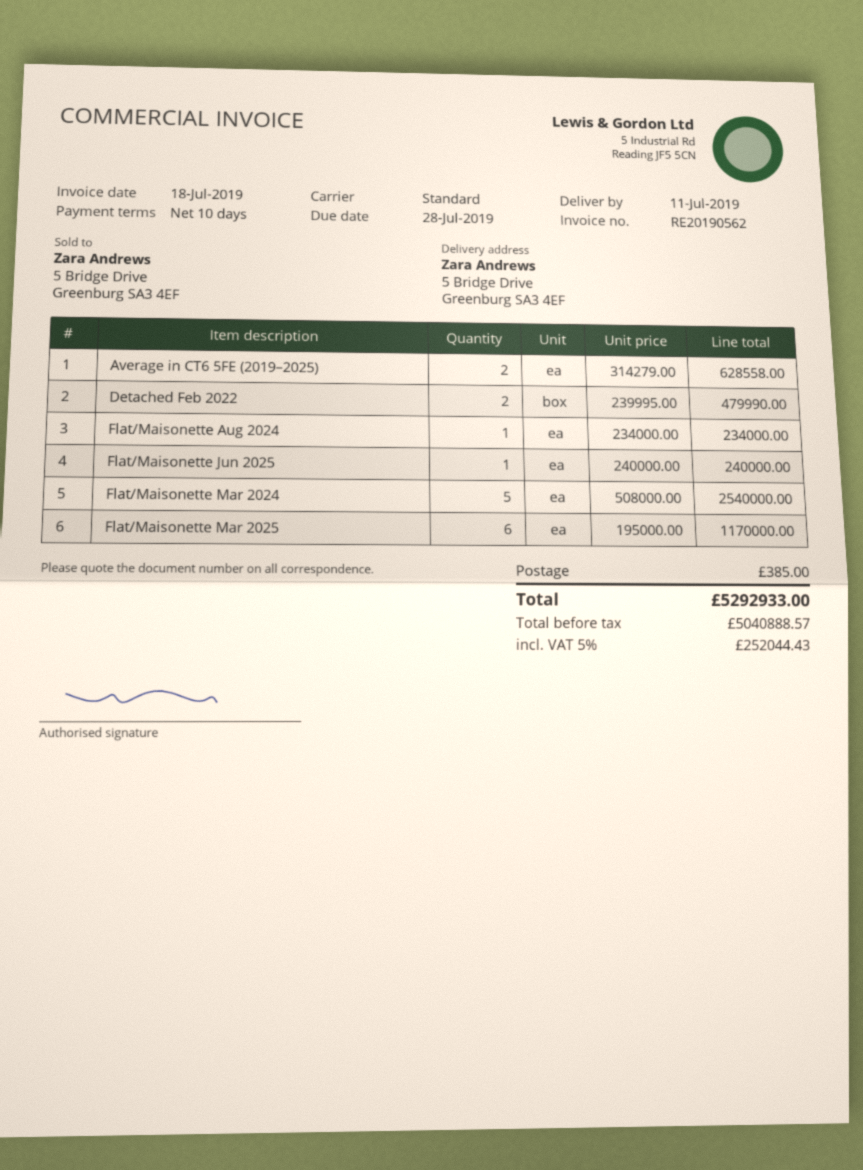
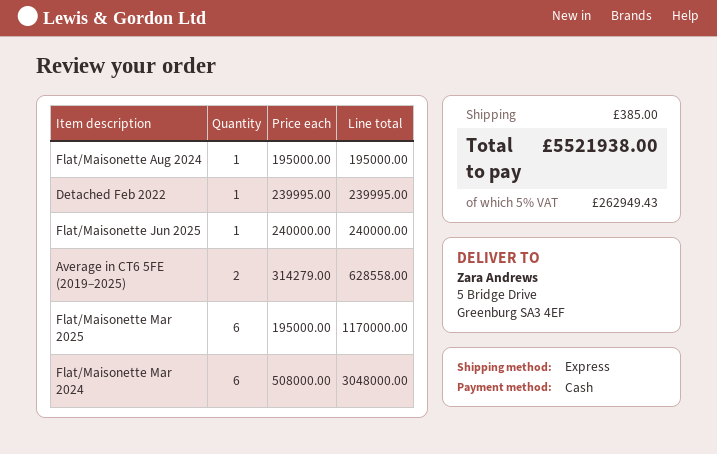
shipping method: standard -> express
Detached Feb 2022: 2 x 239995.00 = 479990.00 -> 1 x 239995.00 = 239995.00
Flat/Maisonette Aug 2024: 1 x 234000.00 = 234000.00 -> 1 x 195000.00 = 195000.00
Flat/Maisonette Mar 2024: 5 x 508000.00 = 2540000.00 -> 6 x 508000.00 = 3048000.00
tax: 5% = 252044.43 -> 5% = 262949.43
total: 5292933.00 -> 5521938.00

